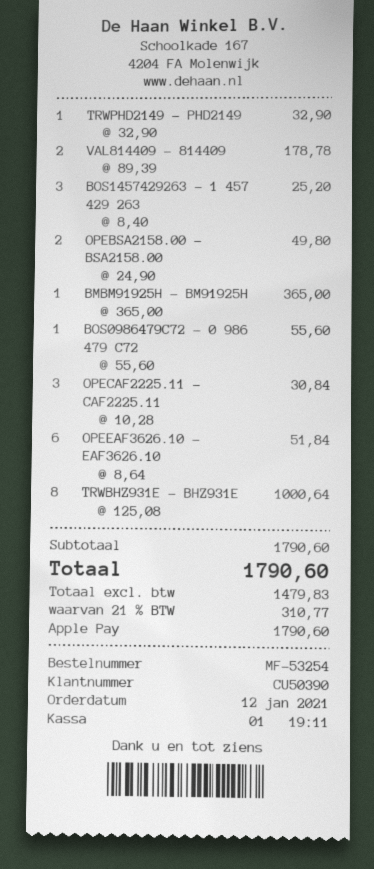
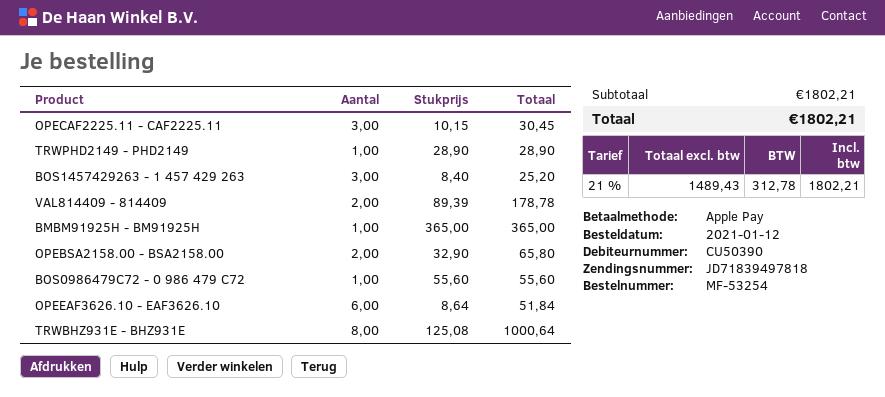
TRWPHD2149 - PHD2149: 1 x 32.90 = 32.90 -> 1 x 28.90 = 28.90
OPEBSA2158.00 - BSA2158.00: 2 x 24.90 = 49.80 -> 2 x 32.90 = 65.80
OPECAF2225.11 - CAF2225.11: 3 x 10.28 = 30.84 -> 3 x 10.15 = 30.45
subtotal: 1790.60 -> 1802.21
net: 1479.83 -> 1489.43
tax: 21% = 310.77 -> 21% = 312.78
total: 1790.60 -> 1802.21

